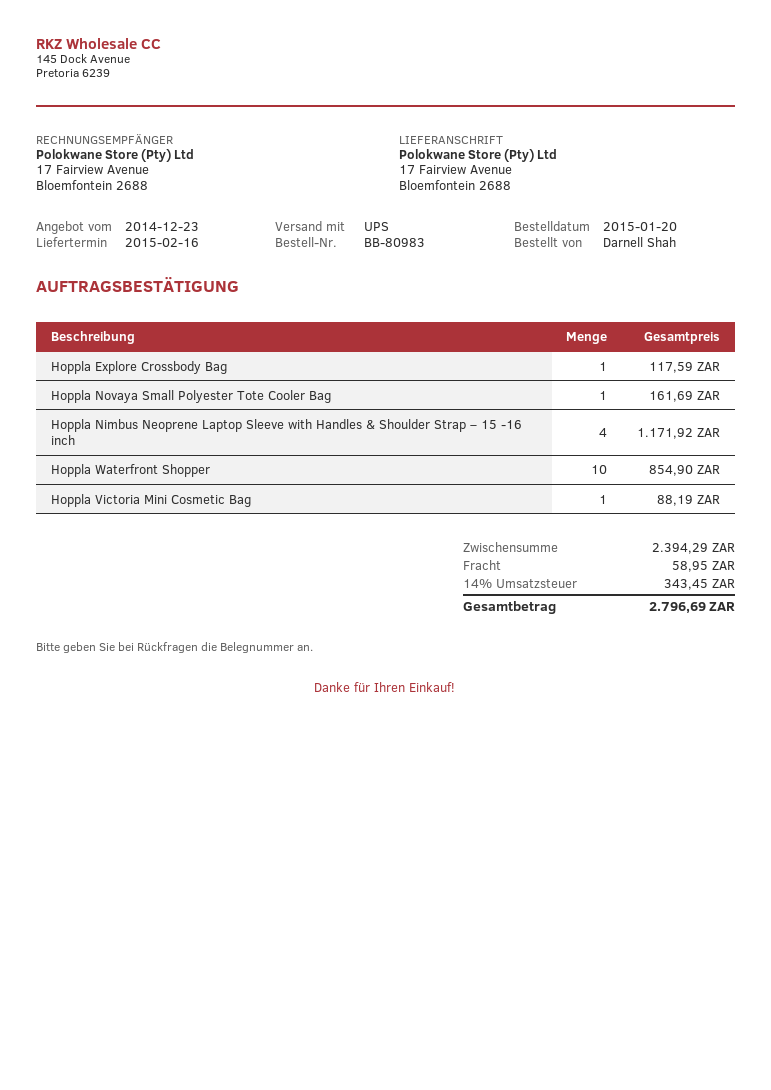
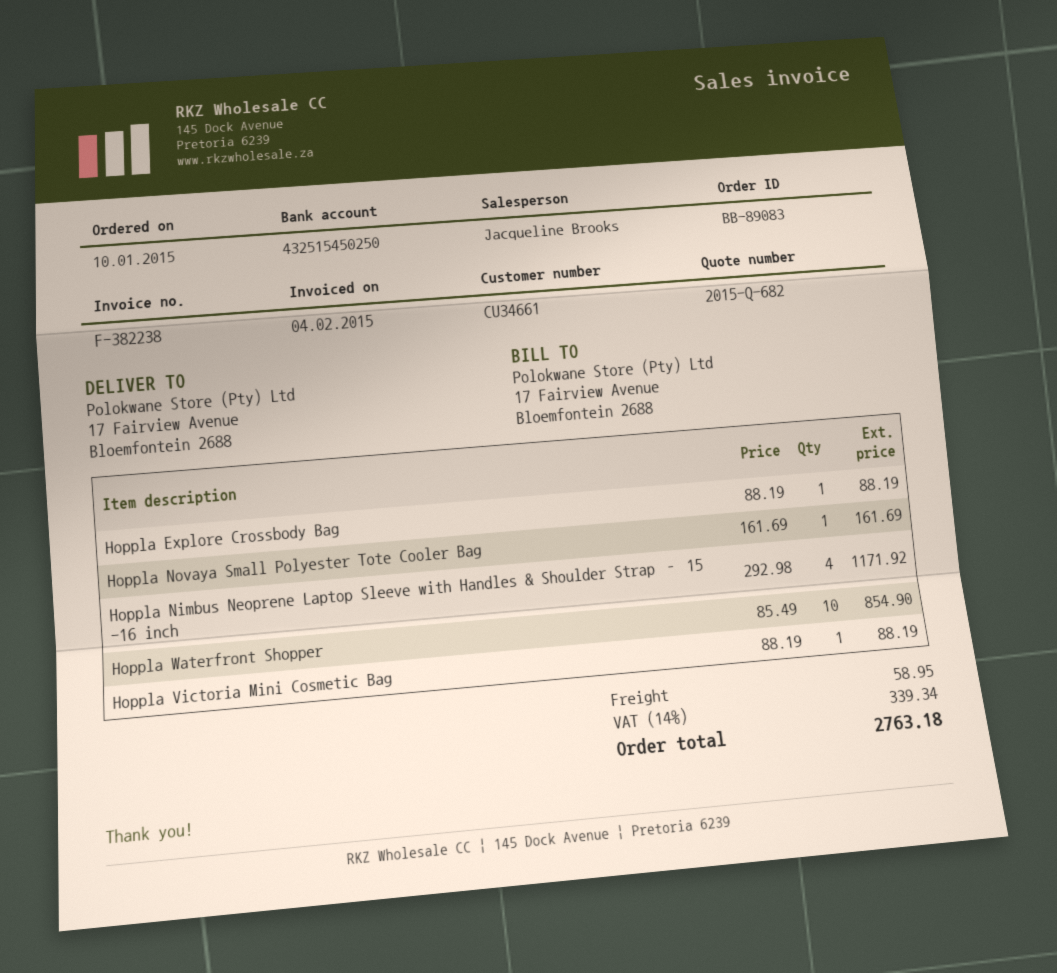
order number: BB-80983 -> BB-89083
order date: 2015-01-20 -> 2015-01-10
Hoppla Explore Crossbody Bag: 1 for 117.59 -> 1 for 88.19
tax: 14% = 343.45 -> 14% = 339.34
total: 2796.69 -> 2763.18

